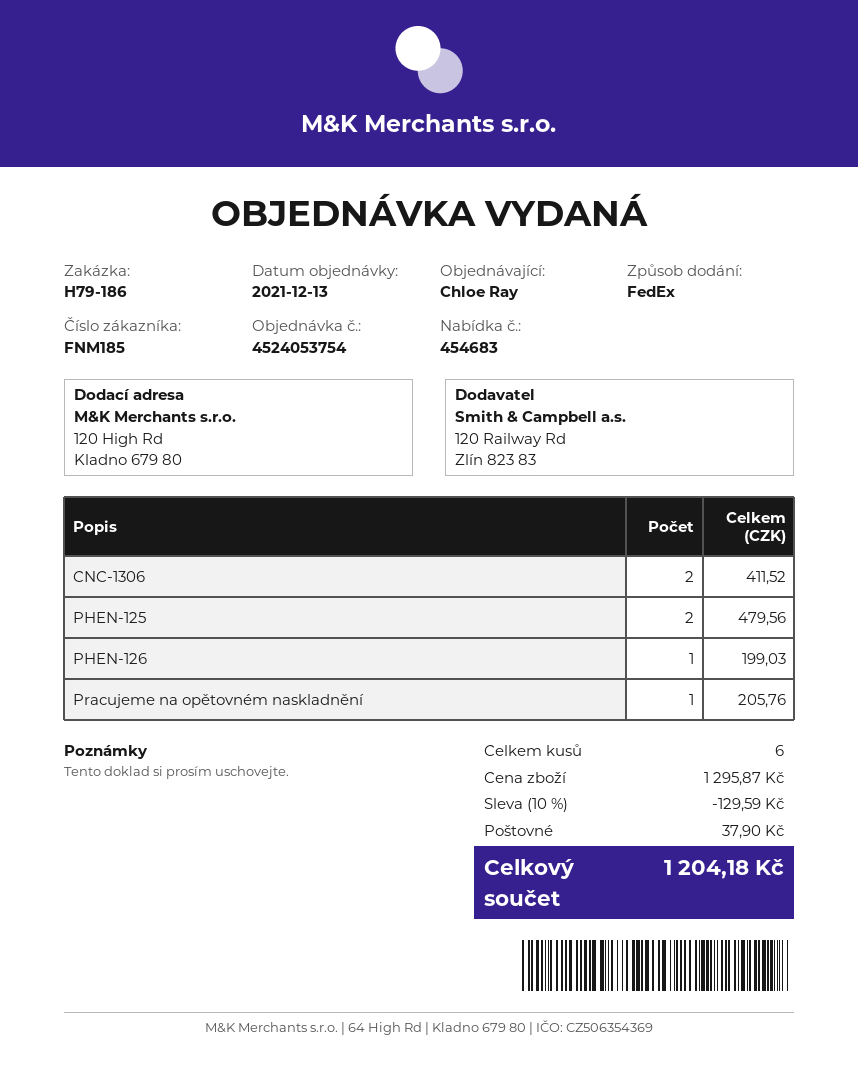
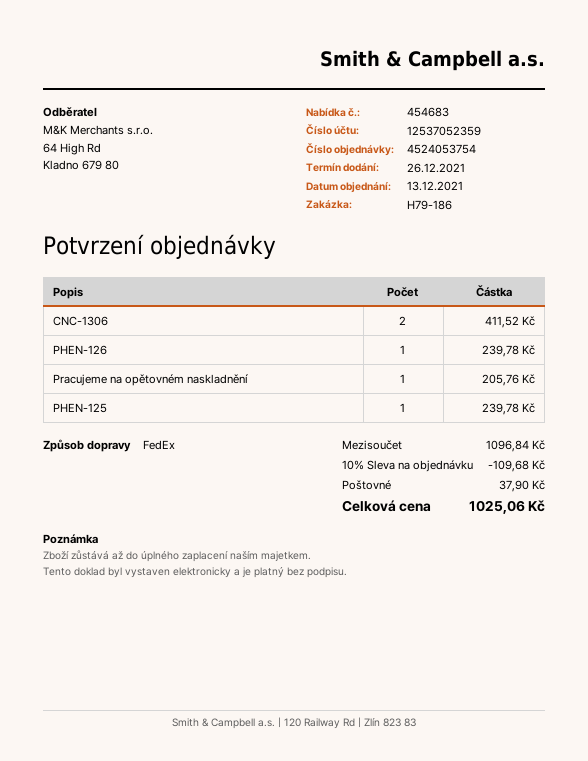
PHEN-125: 2 for 479.56 -> 1 for 239.78
PHEN-126: 1 for 199.03 -> 1 for 239.78
subtotal: 1295.87 -> 1096.84
discount: 10% = 129.59 -> 10% = 109.68
total: 1204.18 -> 1025.06

